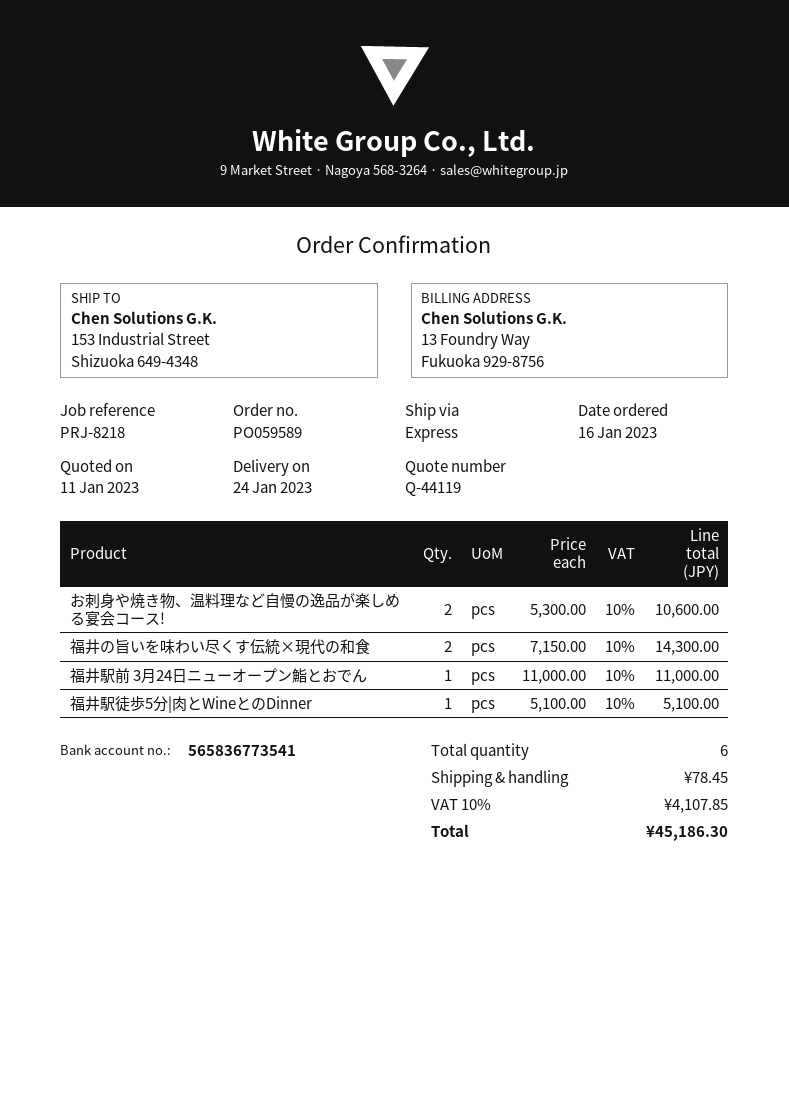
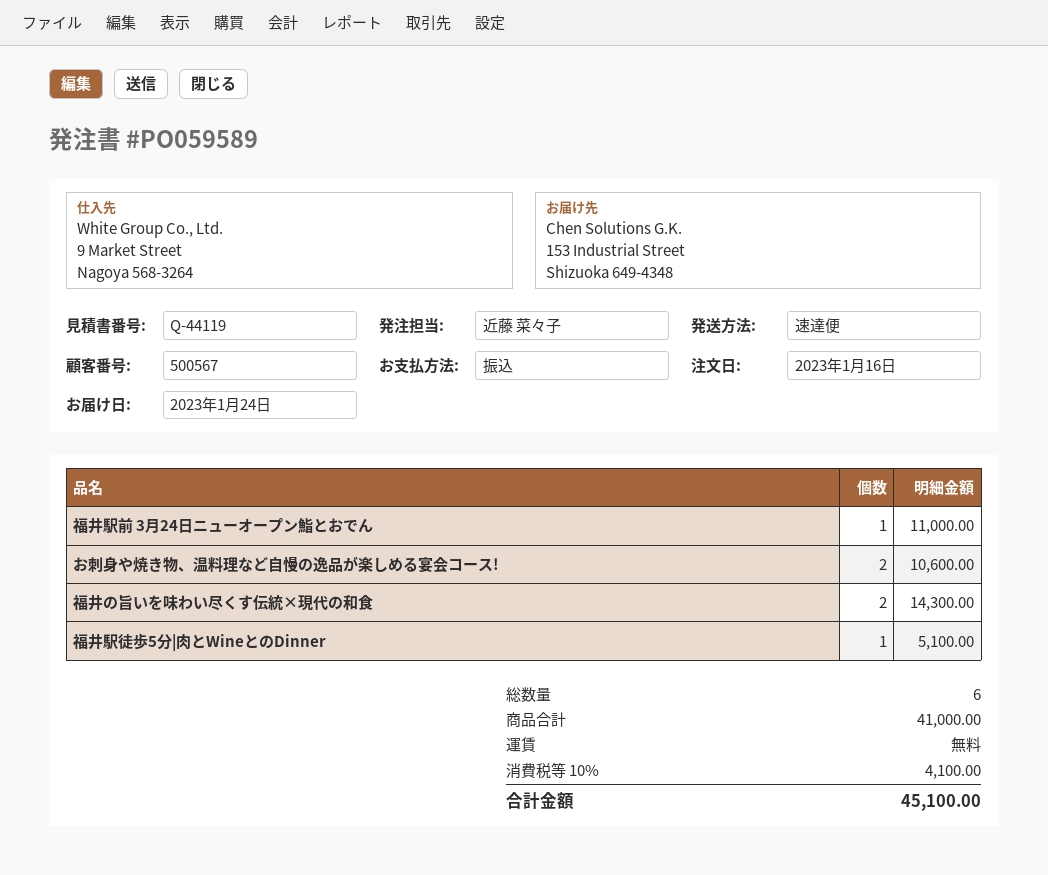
shipping: 78.45 -> 0.00
tax: 10% = 4107.85 -> 10% = 4100.00
total: 45186.30 -> 45100.00

